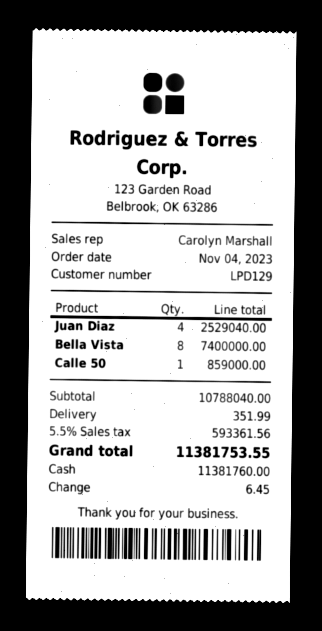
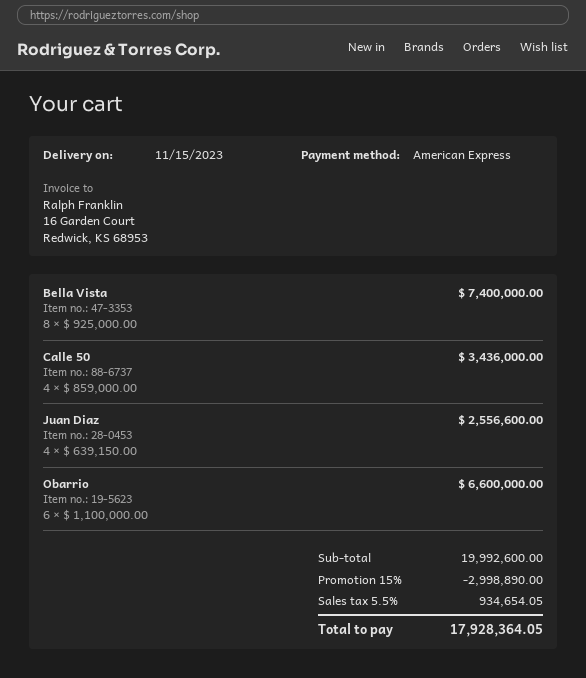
payment method: cash -> American Express
Juan Diaz: 4 for 2529040.00 -> 4 for 2556600.00
Calle 50: 1 for 859000.00 -> 4 for 3436000.00
Obarrio: none -> 6 for 6600000.00
subtotal: 10788040.00 -> 19992600.00
discount: none -> 15% = 2998890.00
shipping: 351.99 -> none
tax: 5.5% = 593361.56 -> 5.5% = 934654.05
total: 11381753.55 -> 17928364.05

